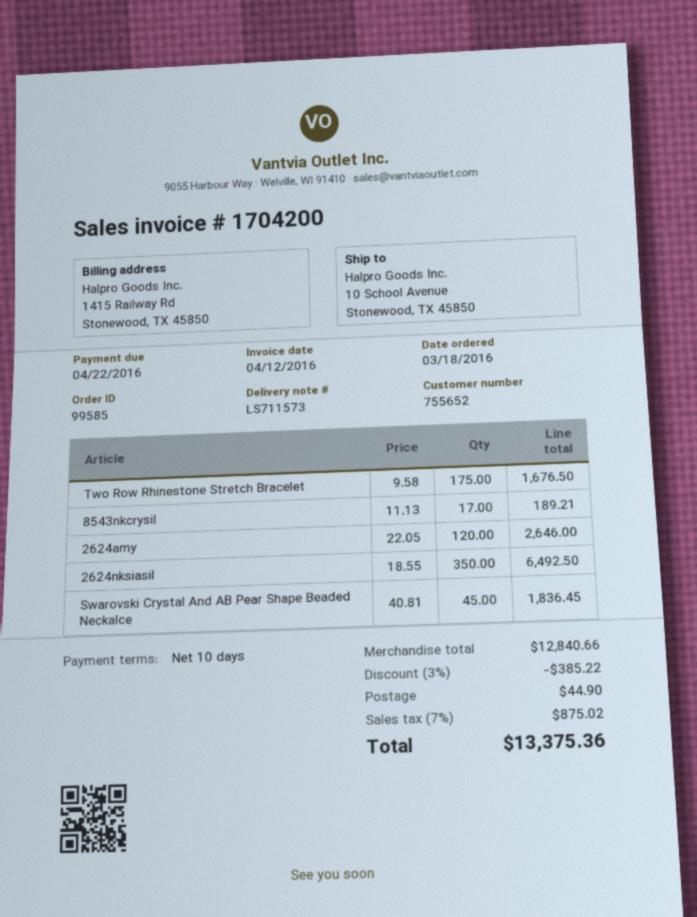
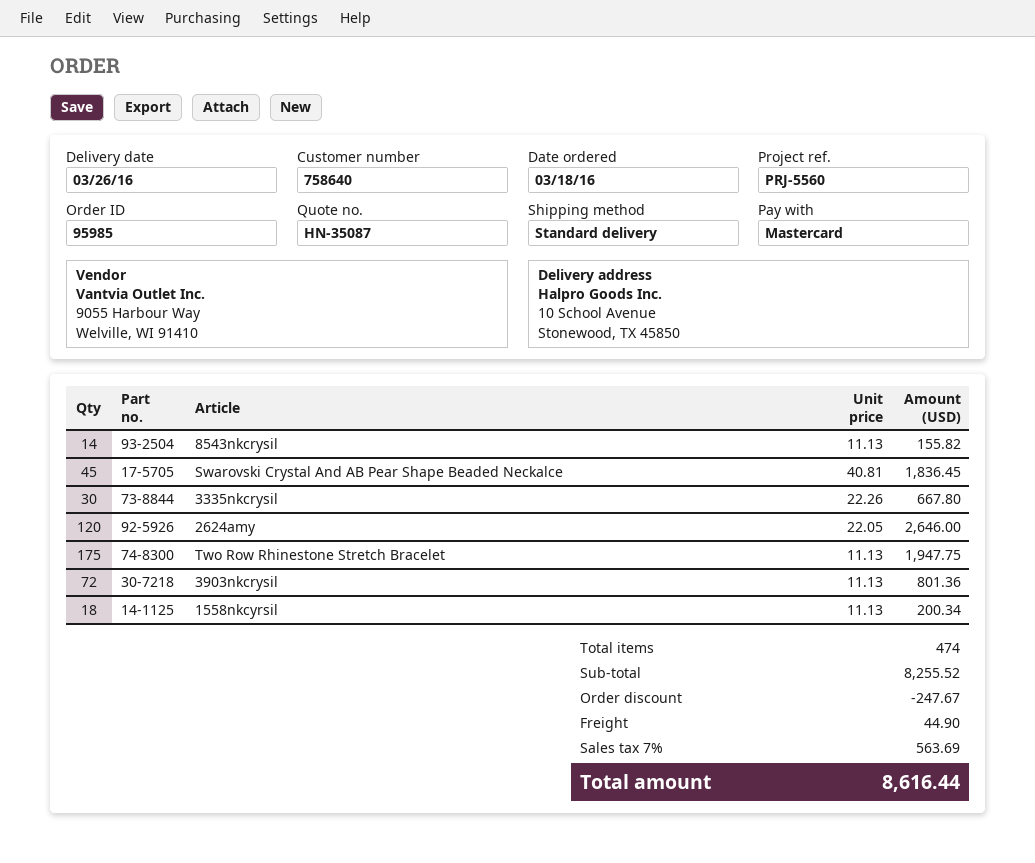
order number: 99585 -> 95985
customer number: 755652 -> 758640
Two Row Rhinestone Stretch Bracelet: 175 x 9.58 = 1676.50 -> 175 x 11.13 = 1947.75
8543nkcrysil: 17 x 11.13 = 189.21 -> 14 x 11.13 = 155.82
2624nksiasil: 350 x 18.55 = 6492.50 -> none
3335nkcrysil: none -> 30 x 22.26 = 667.80
3903nkcrysil: none -> 72 x 11.13 = 801.36
1558nkcyrsil: none -> 18 x 11.13 = 200.34
subtotal: 12840.66 -> 8255.52
discount: 385.22 -> 247.67
tax: 7% = 875.02 -> 7% = 563.69
total: 13375.36 -> 8616.44

